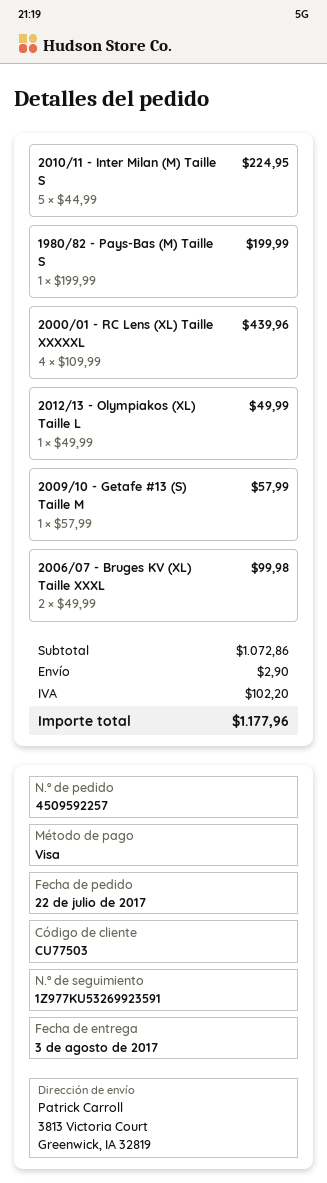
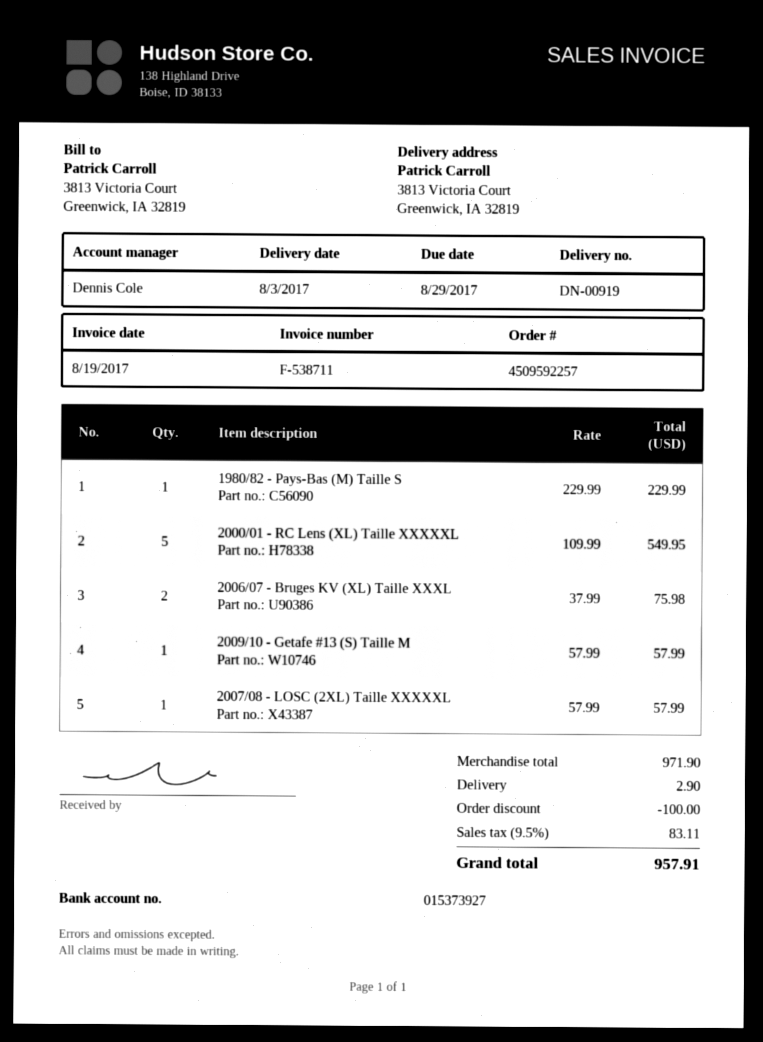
2010/11 - Inter Milan (M) Taille S: 5 x 44.99 = 224.95 -> none
1980/82 - Pays-Bas (M) Taille S: 1 x 199.99 = 199.99 -> 1 x 229.99 = 229.99
2000/01 - RC Lens (XL) Taille XXXXXL: 4 x 109.99 = 439.96 -> 5 x 109.99 = 549.95
2012/13 - Olympiakos (XL) Taille L: 1 x 49.99 = 49.99 -> none
2006/07 - Bruges KV (XL) Taille XXXL: 2 x 49.99 = 99.98 -> 2 x 37.99 = 75.98
2007/08 - LOSC (2XL) Taille XXXXXL: none -> 1 x 57.99 = 57.99
subtotal: 1072.86 -> 971.90
discount: none -> 100.00
tax: 102.20 -> 83.11
total: 1177.96 -> 957.91

